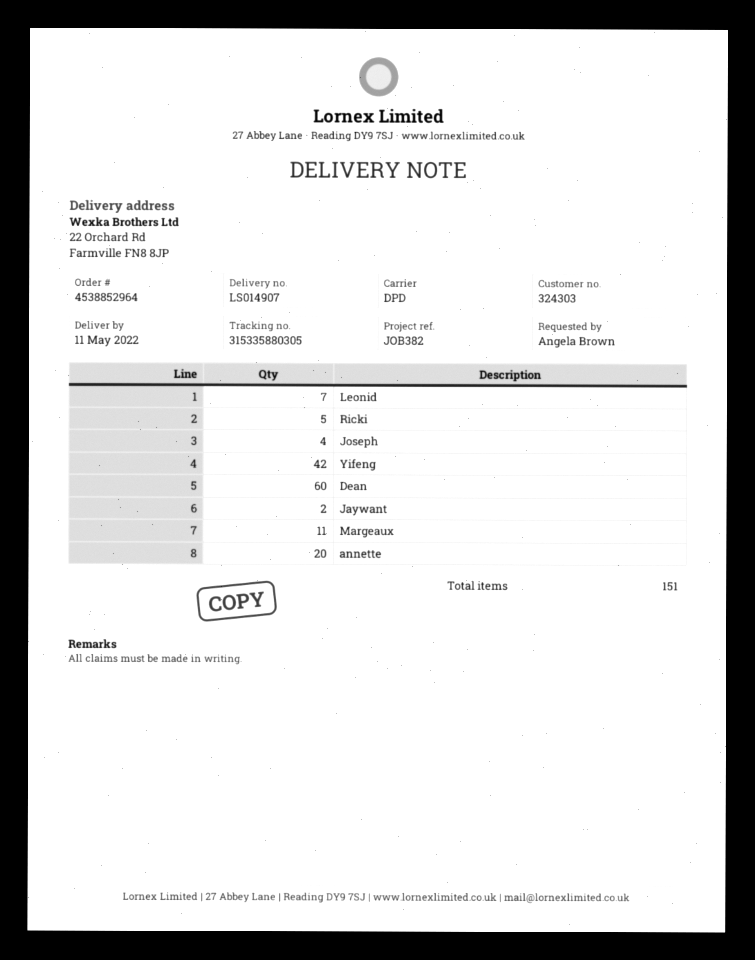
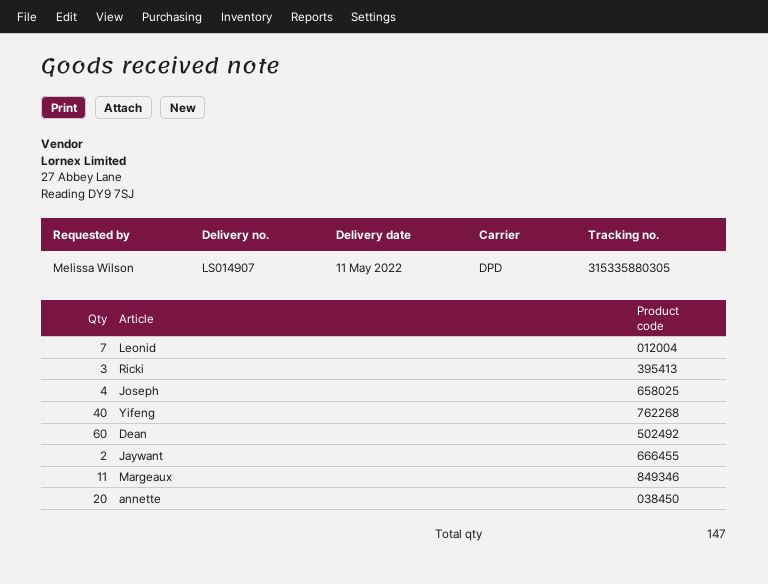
ordered by: Angela Brown -> Melissa Wilson
Ricki: 5 -> 3
Yifeng: 42 -> 40
total quantity: 151 -> 147

